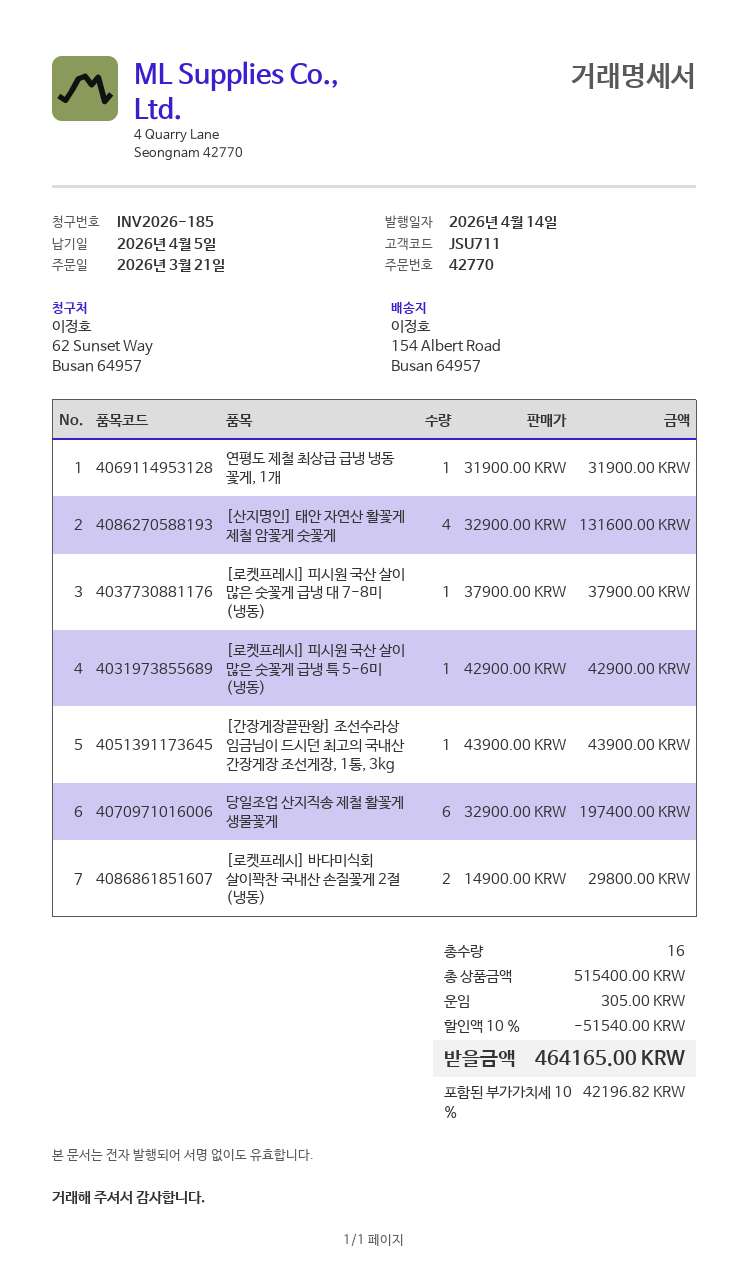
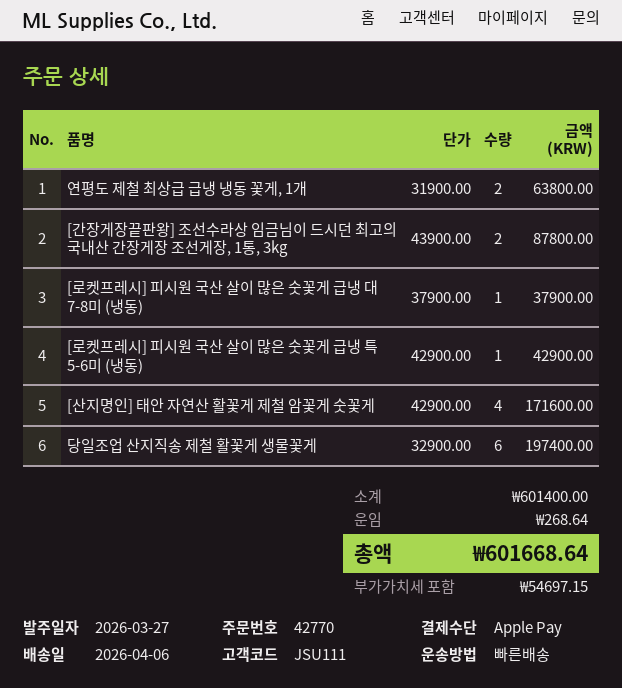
order date: 2026-03-21 -> 2026-03-27
delivery date: 2026-04-05 -> 2026-04-06
customer number: JSU711 -> JSU111
연평도 제철 최상급 급냉 냉동 꽃게, 1개: 1 x 31900.00 = 31900.00 -> 2 x 31900.00 = 63800.00
[산지명인] 태안 자연산 활꽃게 제철 암꽃게 숫꽃게: 4 x 32900.00 = 131600.00 -> 4 x 42900.00 = 171600.00
[간장게장끝판왕] 조선수라상 임금님이 드시던 최고의 국내산 간장게장 조선게장, 1통, 3kg: 1 x 43900.00 = 43900.00 -> 2 x 43900.00 = 87800.00
[로켓프레시] 바다미식회 살이꽉찬 국내산 손질꽃게 2절 (냉동): 2 x 14900.00 = 29800.00 -> none
subtotal: 515400.00 -> 601400.00
discount: 10% = 51540.00 -> none
shipping: 305.00 -> 268.64
tax: 42196.82 -> 54697.15
total: 464165.00 -> 601668.64

